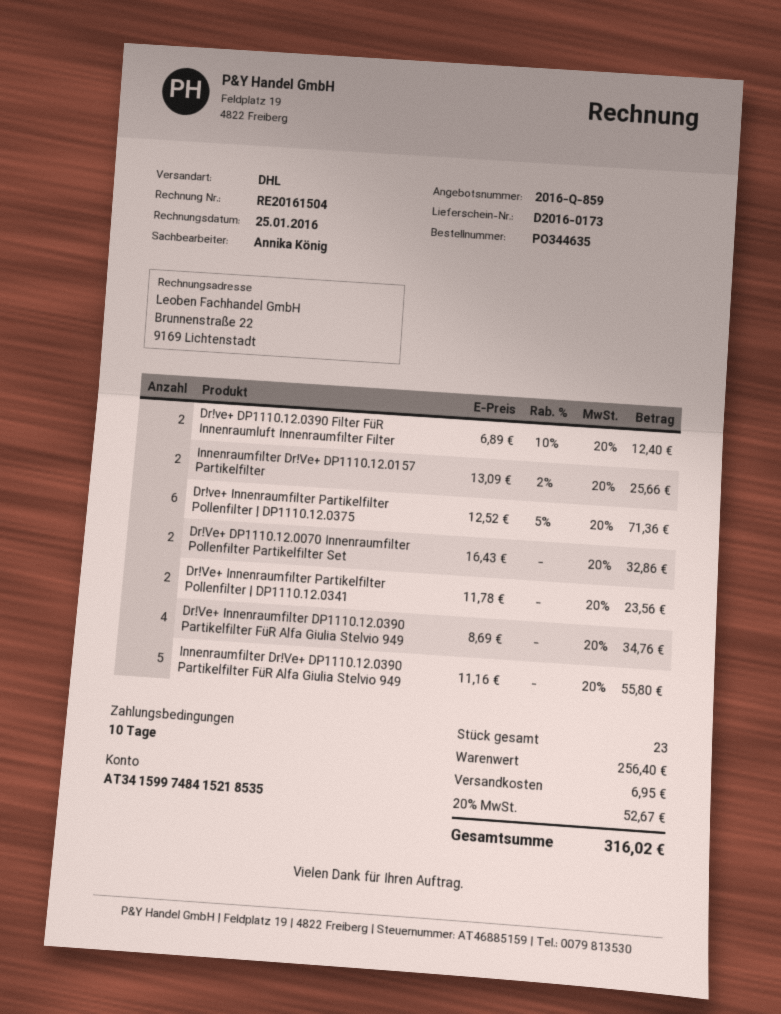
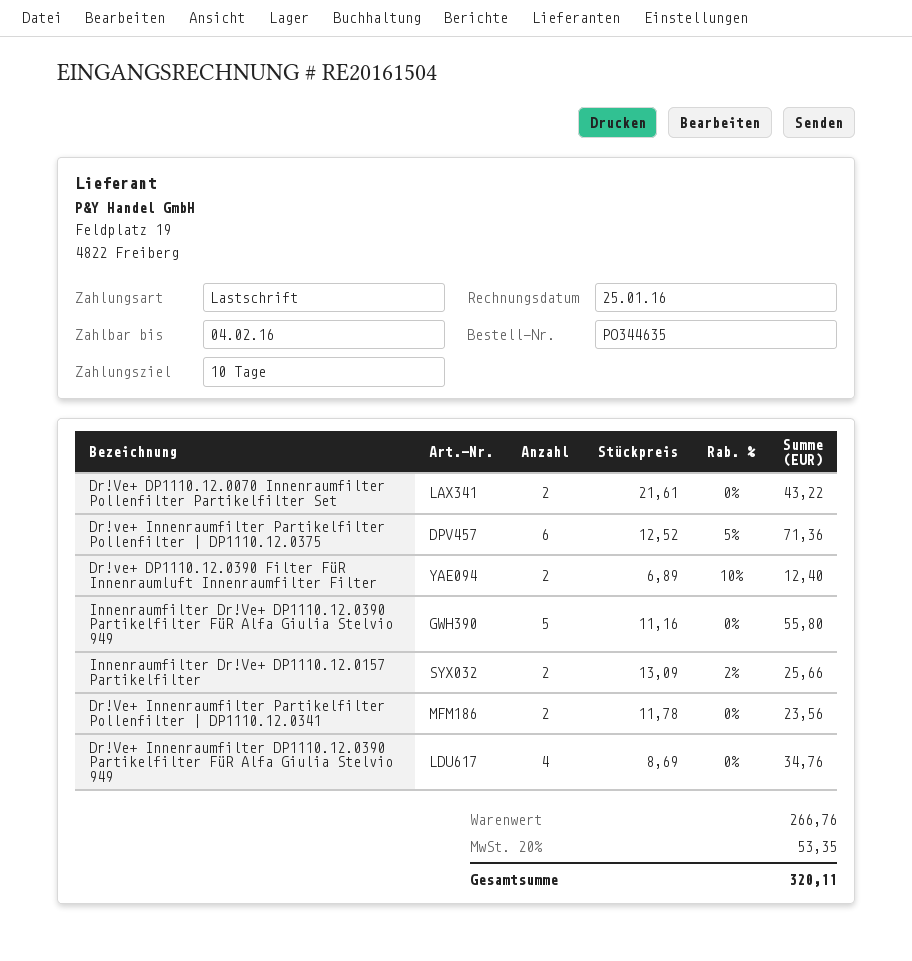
Dr!Ve+ DP1110.12.0070 Innenraumfilter Pollenfilter Partikelfilter Set: 2 x 16.43 = 32.86 -> 2 x 21.61 = 43.22
subtotal: 256.40 -> 266.76
shipping: 6.95 -> none
tax: 20% = 52.67 -> 20% = 53.35
total: 316.02 -> 320.11

